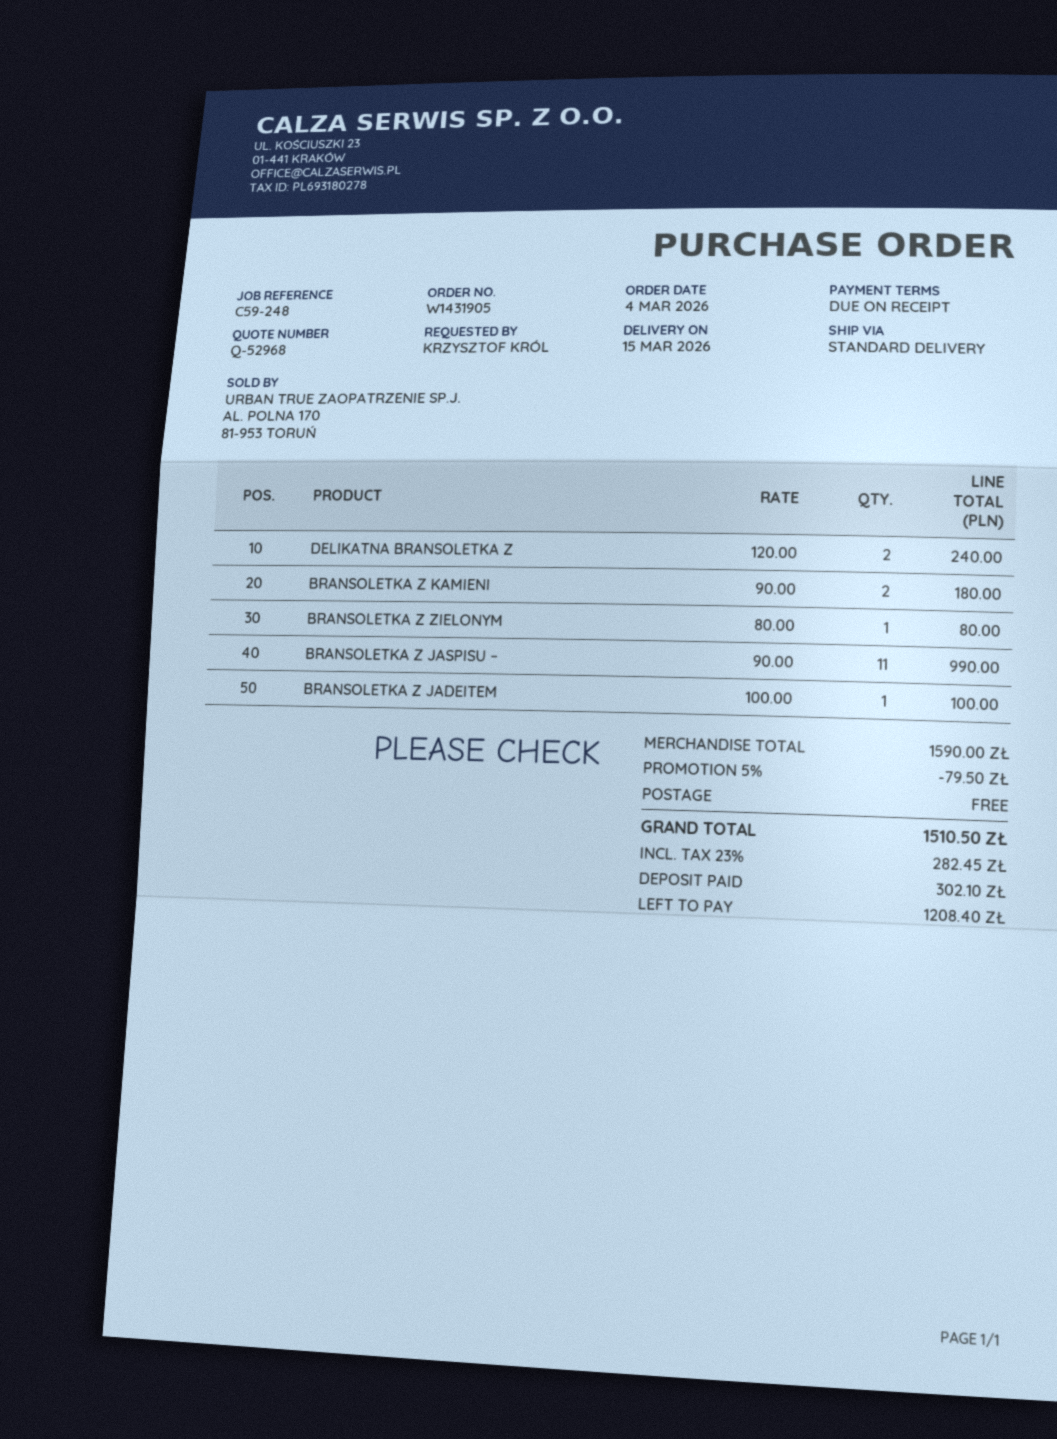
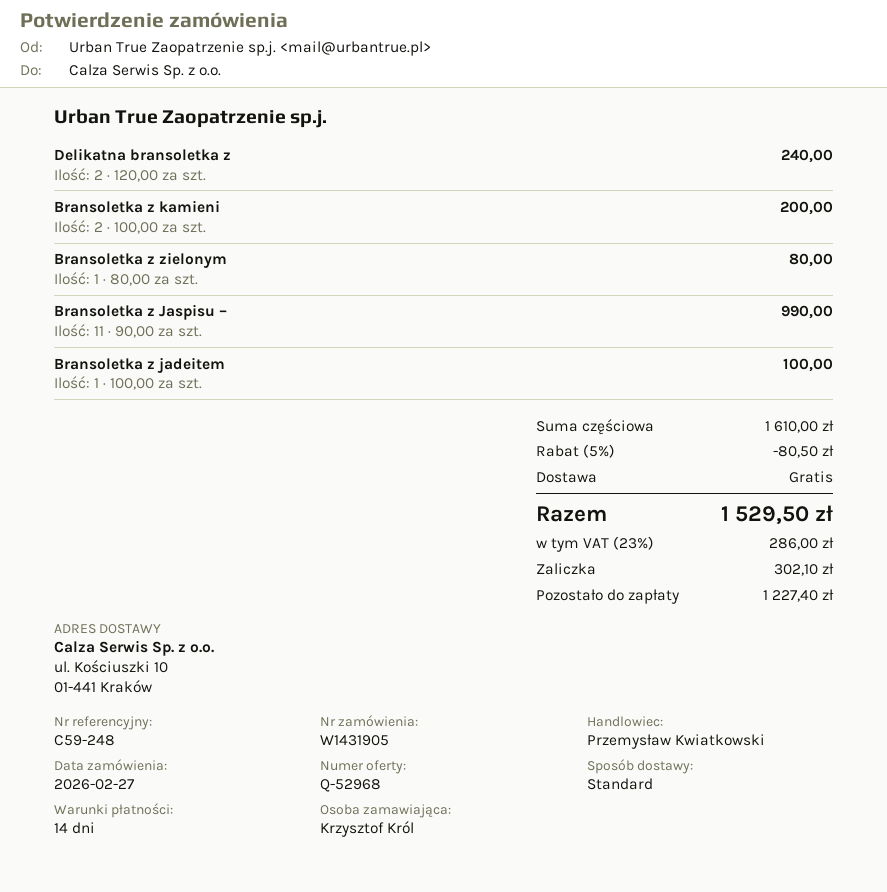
order date: 2026-03-04 -> 2026-02-27
payment terms: on receipt -> 14 days
BRANSOLETKA Z KAMIENI: 2 x 90.00 = 180.00 -> 2 x 100.00 = 200.00
subtotal: 1590.00 -> 1610.00
discount: 5% = 79.50 -> 5% = 80.50
tax: 23% = 282.45 -> 23% = 286.00
total: 1510.50 -> 1529.50
balance: 1208.40 -> 1227.40

